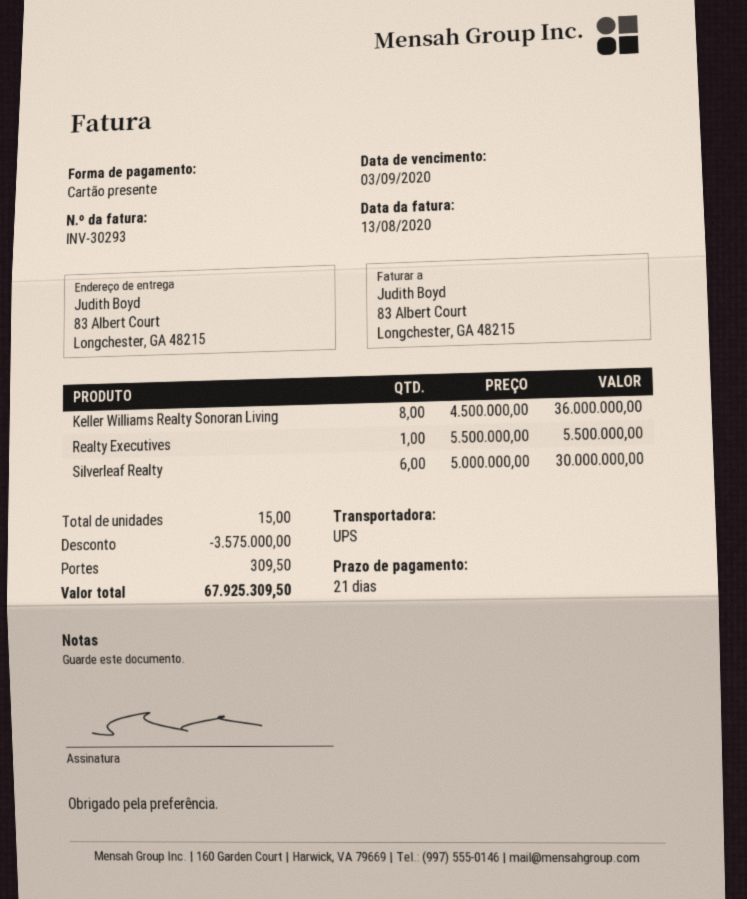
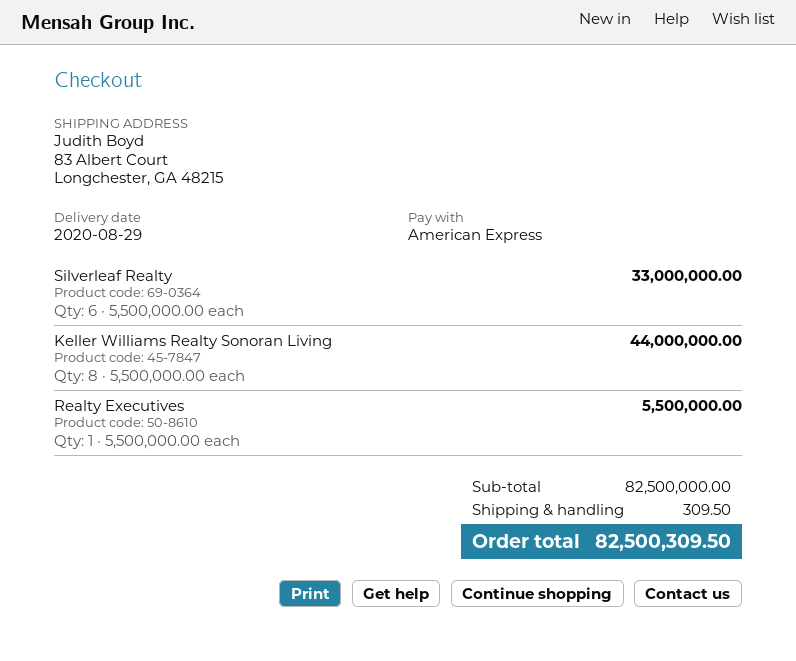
payment method: gift card -> American Express
Keller Williams Realty Sonoran Living: 8 x 4500000.00 = 36000000.00 -> 8 x 5500000.00 = 44000000.00
Silverleaf Realty: 6 x 5000000.00 = 30000000.00 -> 6 x 5500000.00 = 33000000.00
discount: 3575000.00 -> none
total: 67925309.50 -> 82500309.50

